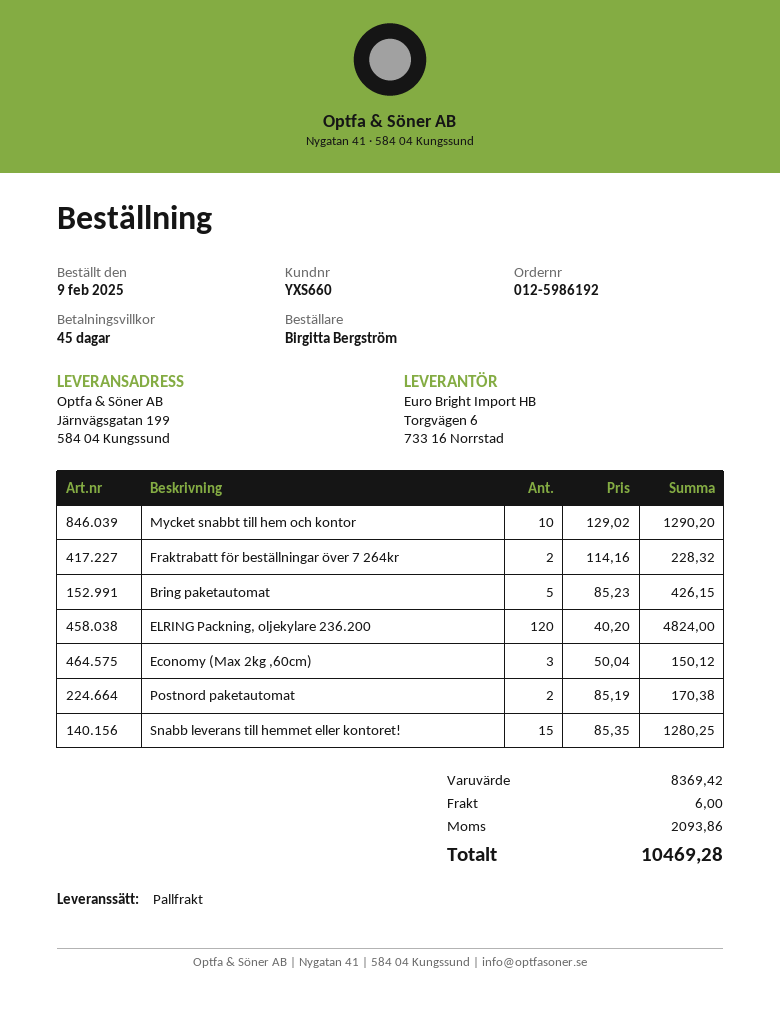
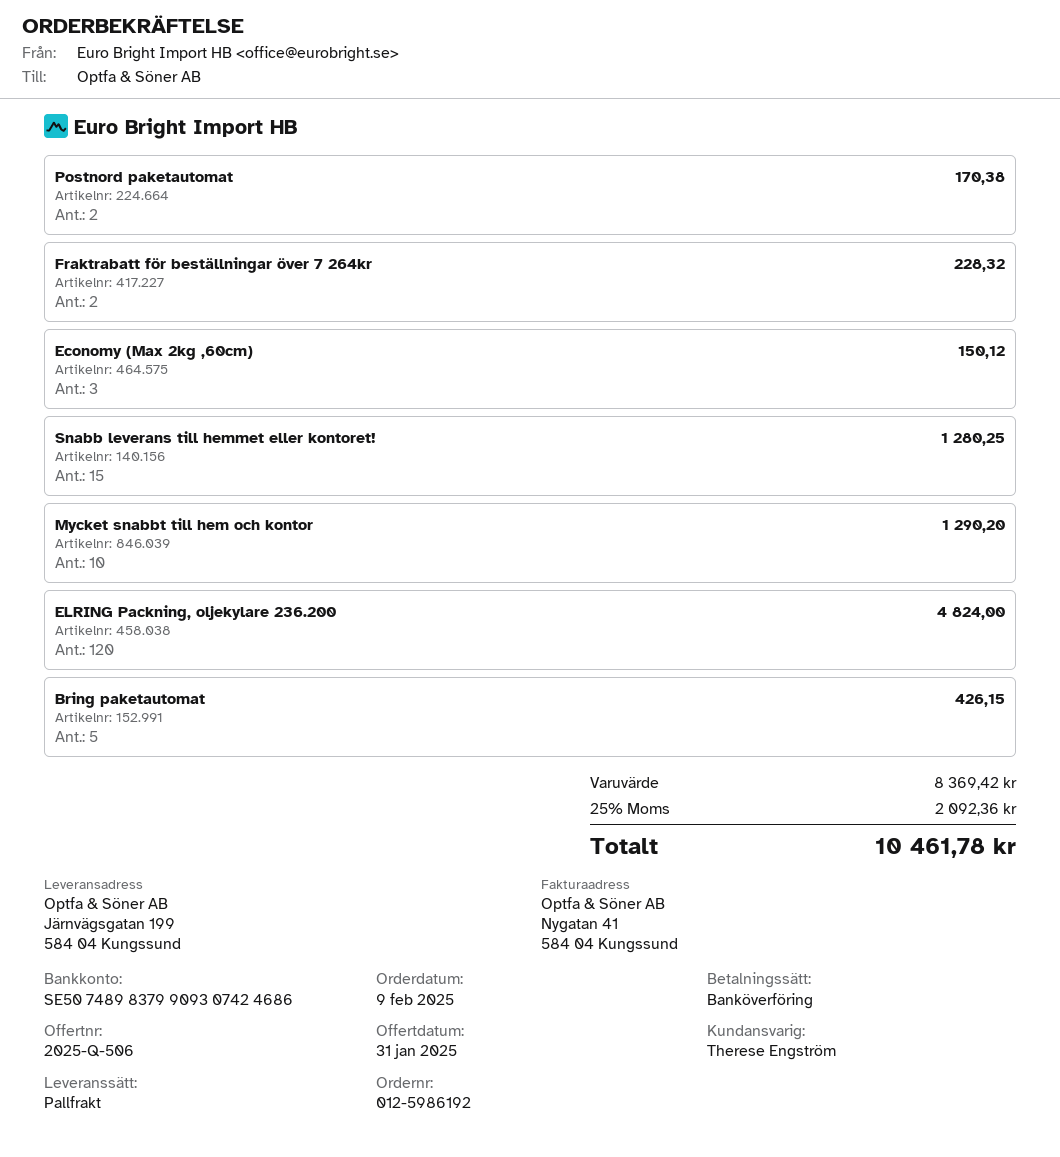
shipping: 6.00 -> none
tax: 2093.86 -> 2092.36
total: 10469.28 -> 10461.78

